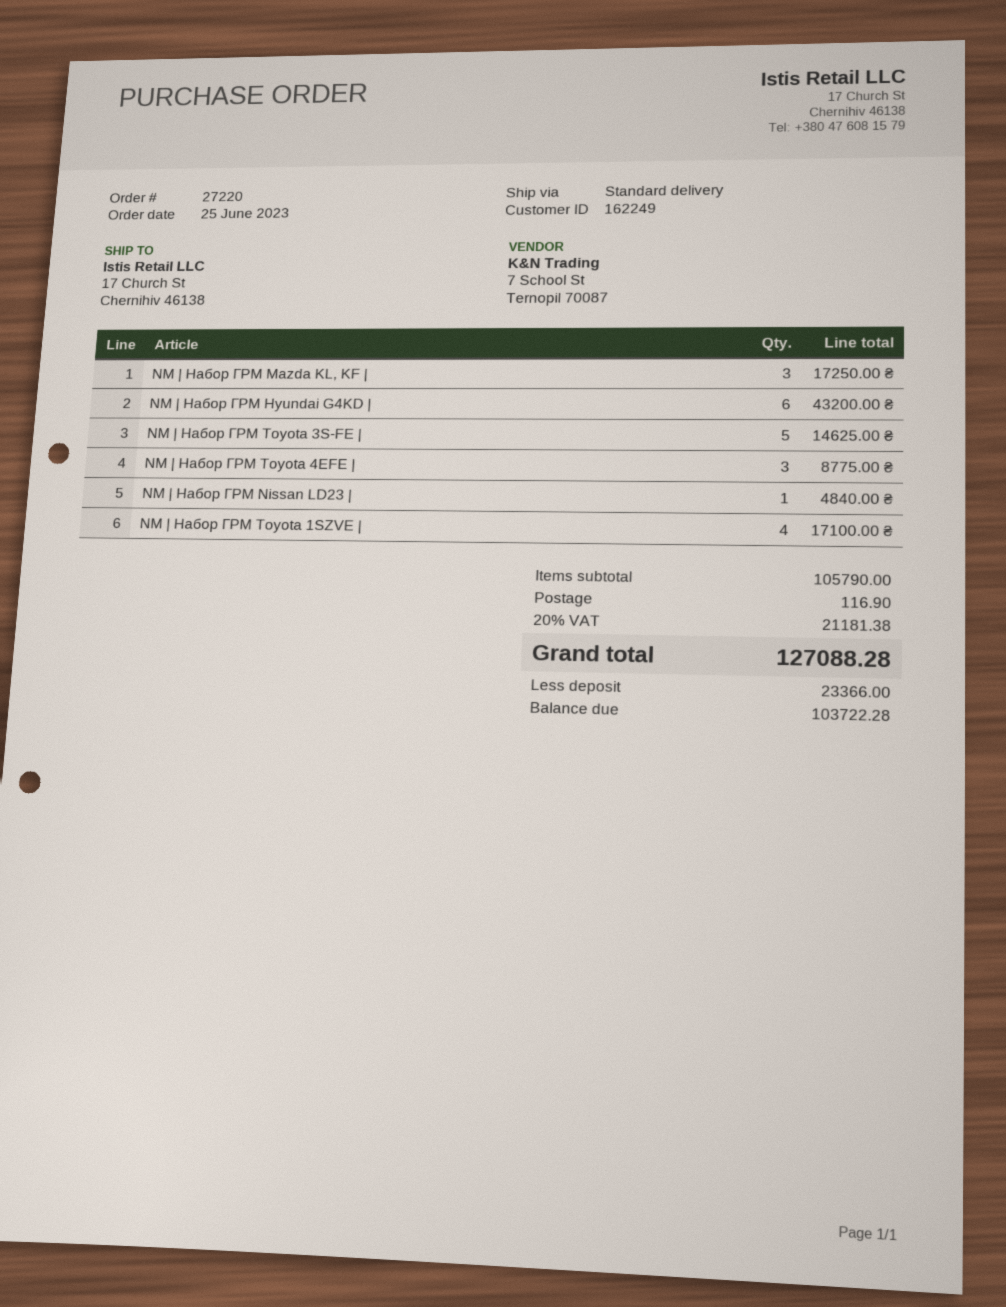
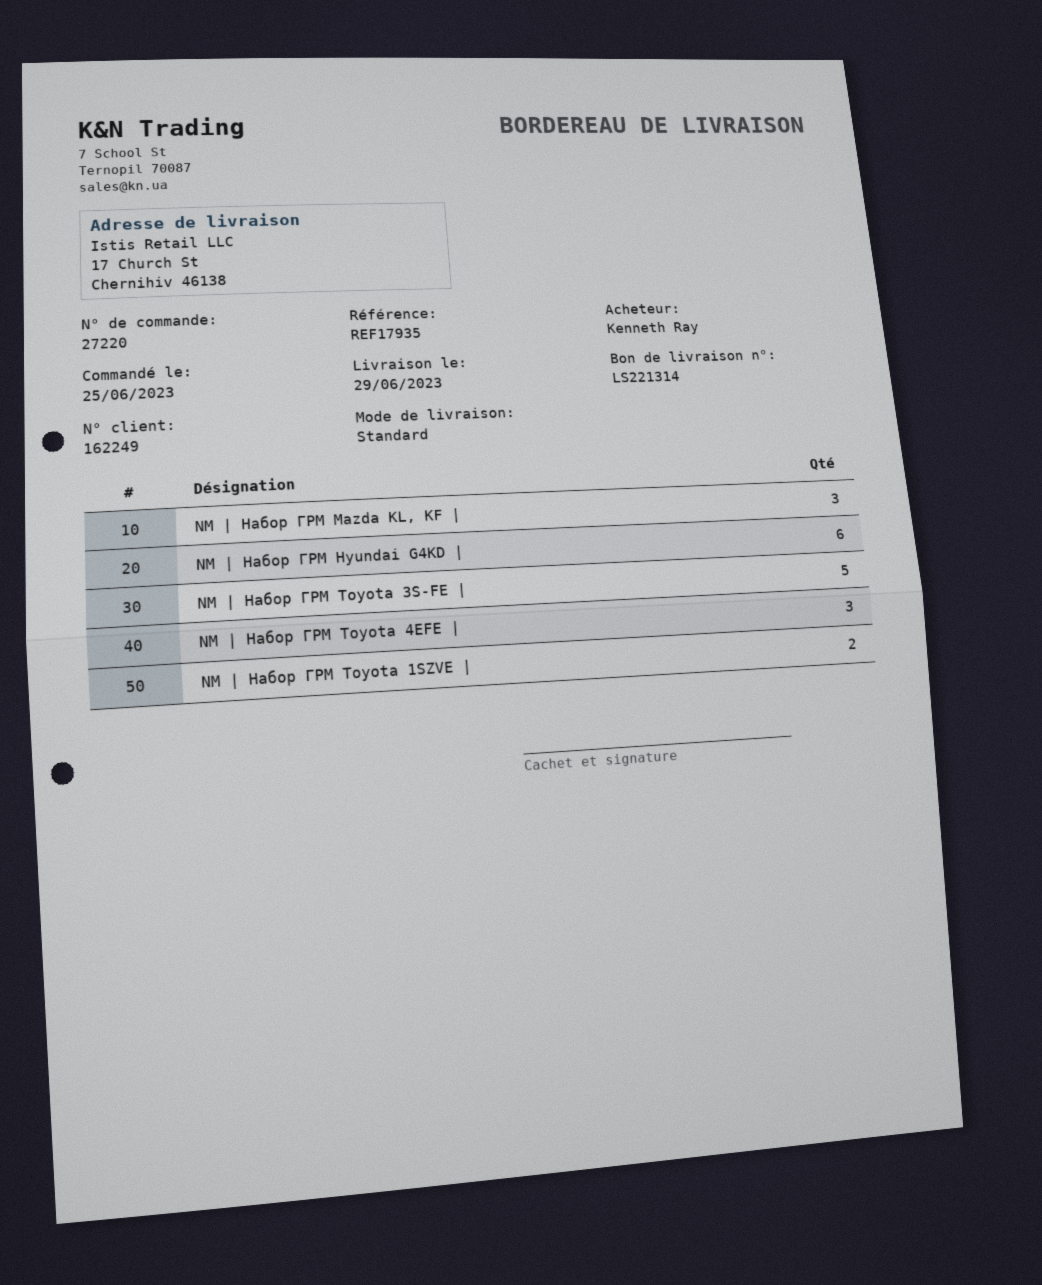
NM | Набор ГРМ Nissan LD23 |: 1 -> none
NM | Набор ГРМ Toyota 1SZVE |: 4 -> 2

